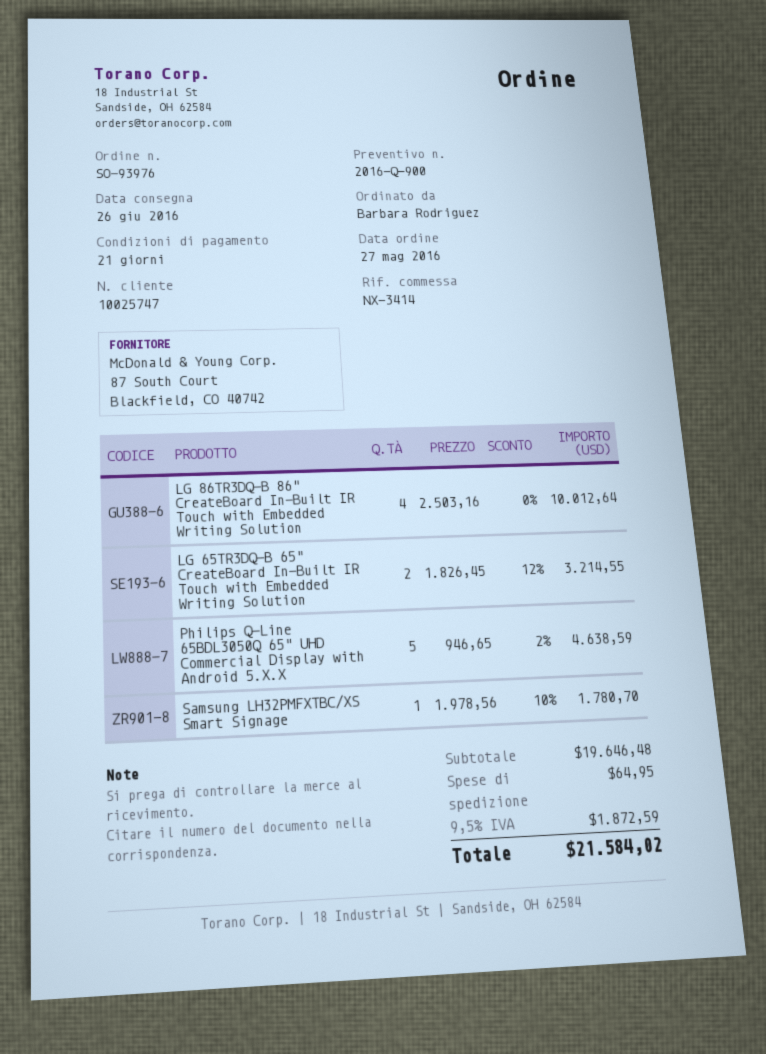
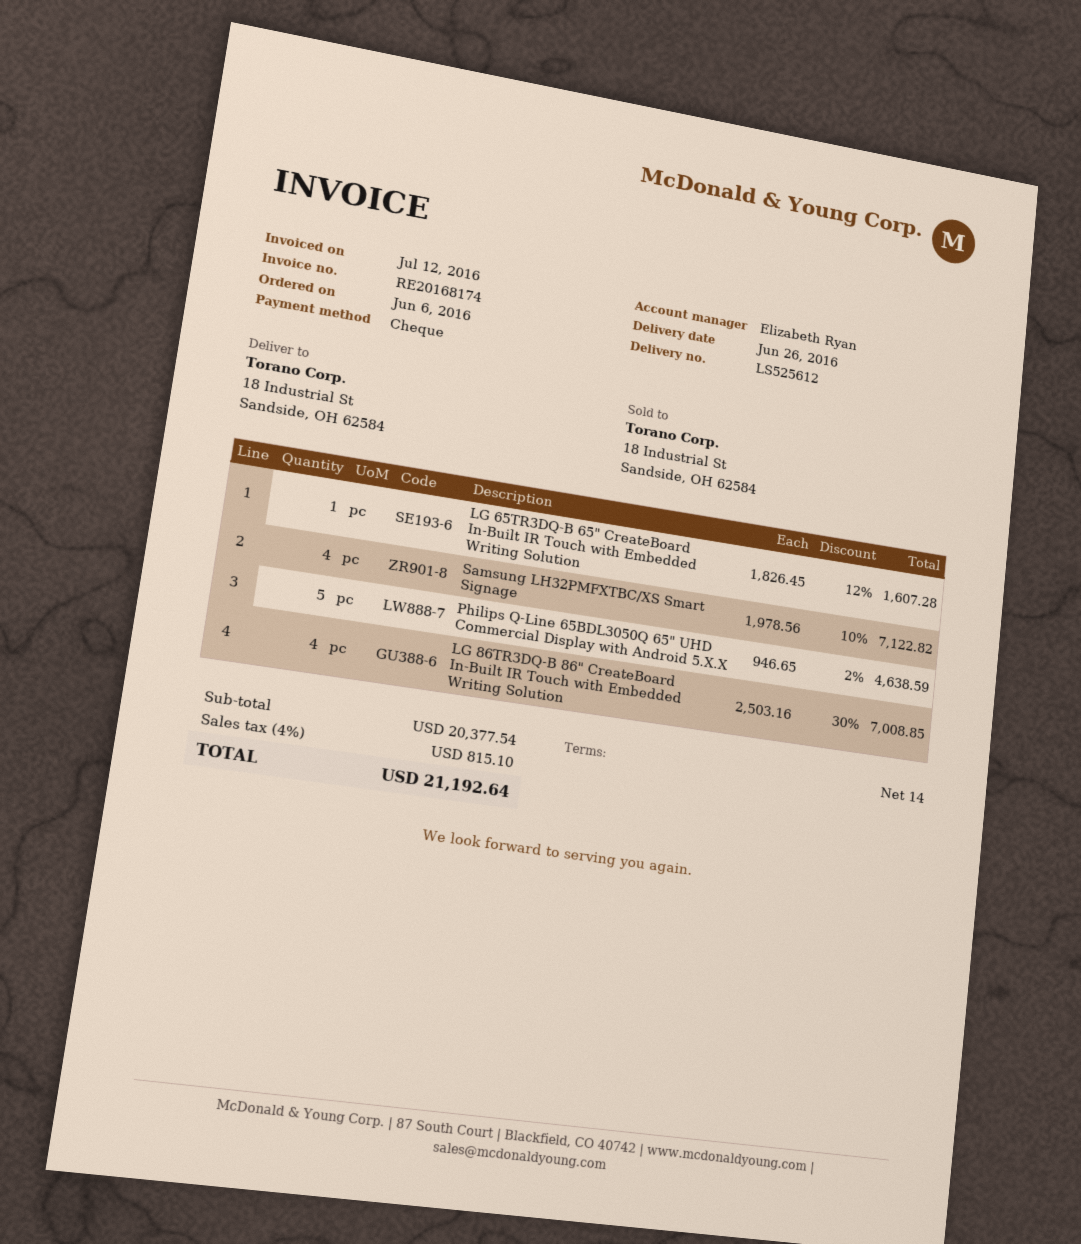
order date: 2016-05-27 -> 2016-06-06
payment terms: 21 days -> 14 days
LG 86TR3DQ-B 86" CreateBoard In-Built IR Touch with Embedded Writing Solution: 4 x 2503.16 = 10012.64 -> 4 x 2503.16 - 30% = 7008.85
LG 65TR3DQ-B 65" CreateBoard In-Built IR Touch with Embedded Writing Solution: 2 x 1826.45 - 12% = 3214.55 -> 1 x 1826.45 - 12% = 1607.28
Samsung LH32PMFXTBC/XS Smart Signage: 1 x 1978.56 - 10% = 1780.70 -> 4 x 1978.56 - 10% = 7122.82
subtotal: 19646.48 -> 20377.54
shipping: 64.95 -> none
tax: 9.5% = 1872.59 -> 4% = 815.10
total: 21584.02 -> 21192.64

